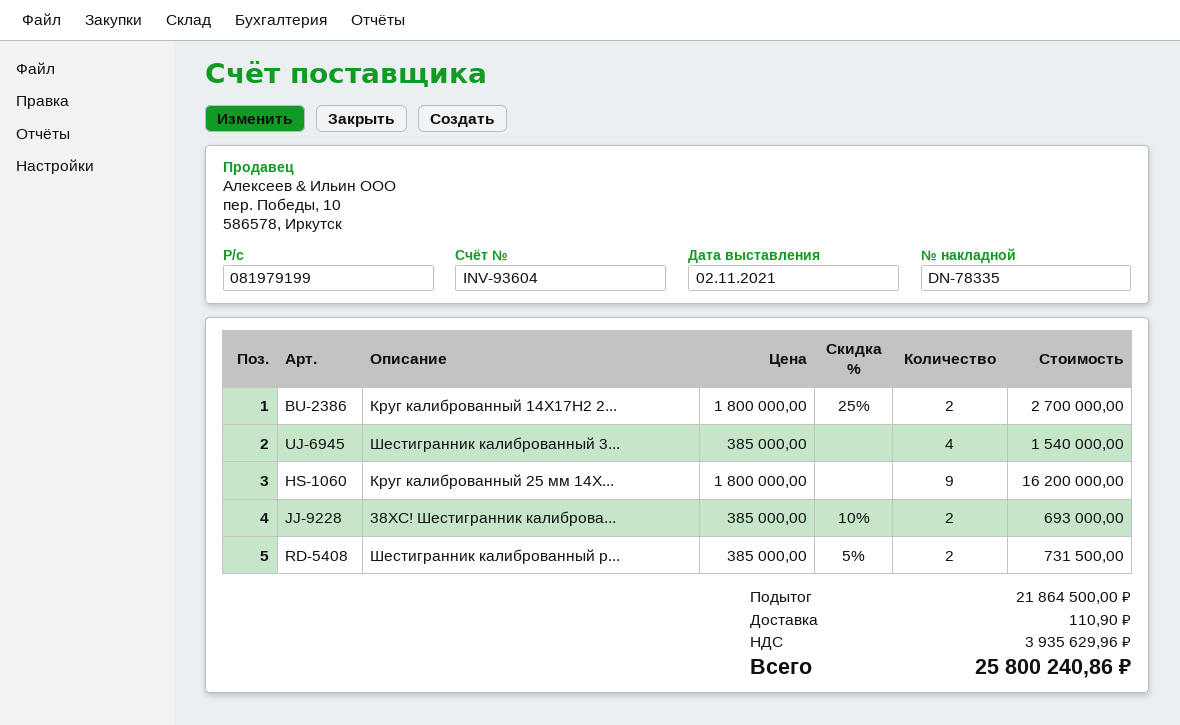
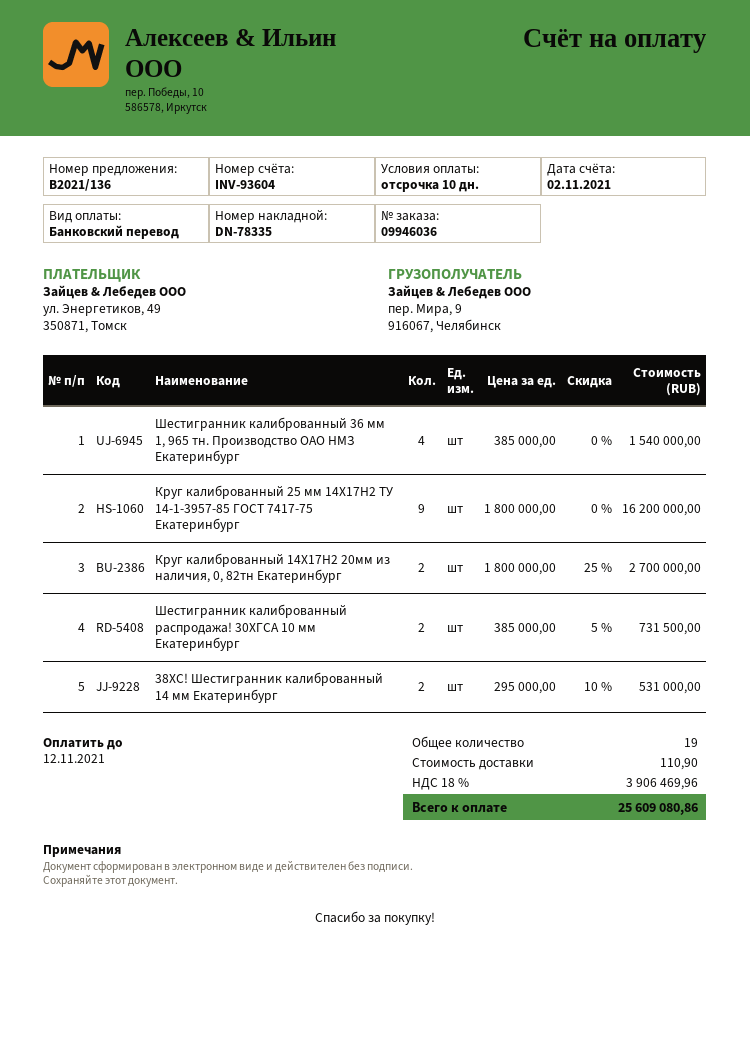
38ХС! Шестигранник калиброва...: 2 x 385000.00 - 10% = 693000.00 -> 2 x 295000.00 - 10% = 531000.00
tax: 3935629.96 -> 3906469.96
total: 25800240.86 -> 25609080.86

